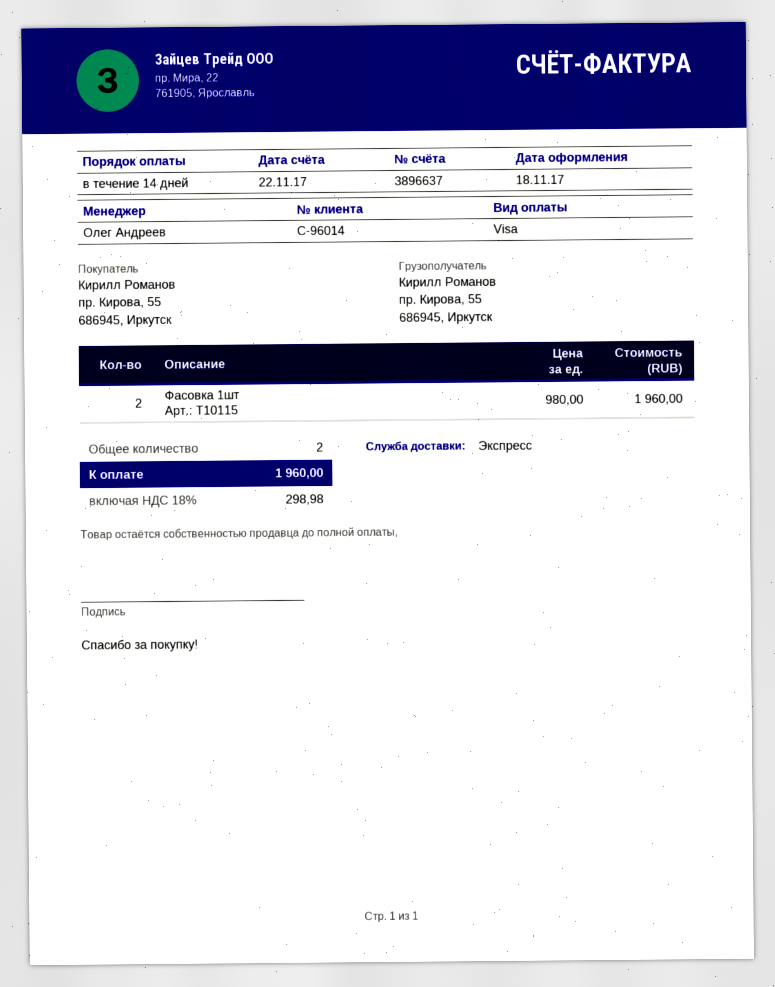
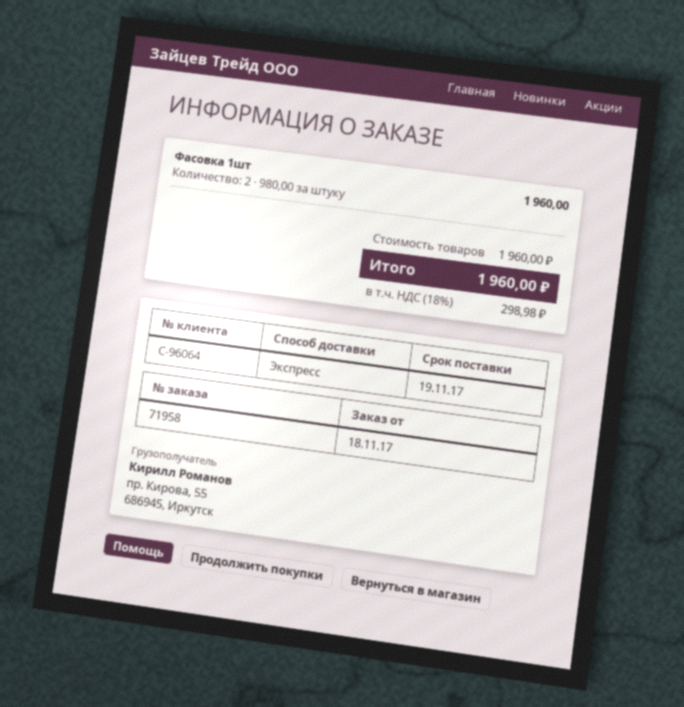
customer number: C-96014 -> C-96064

